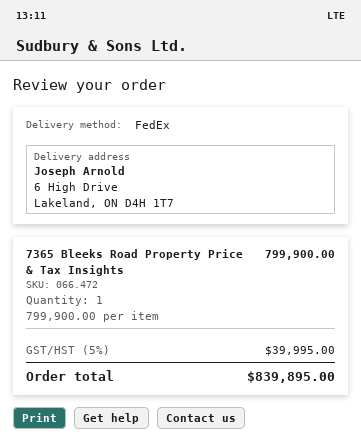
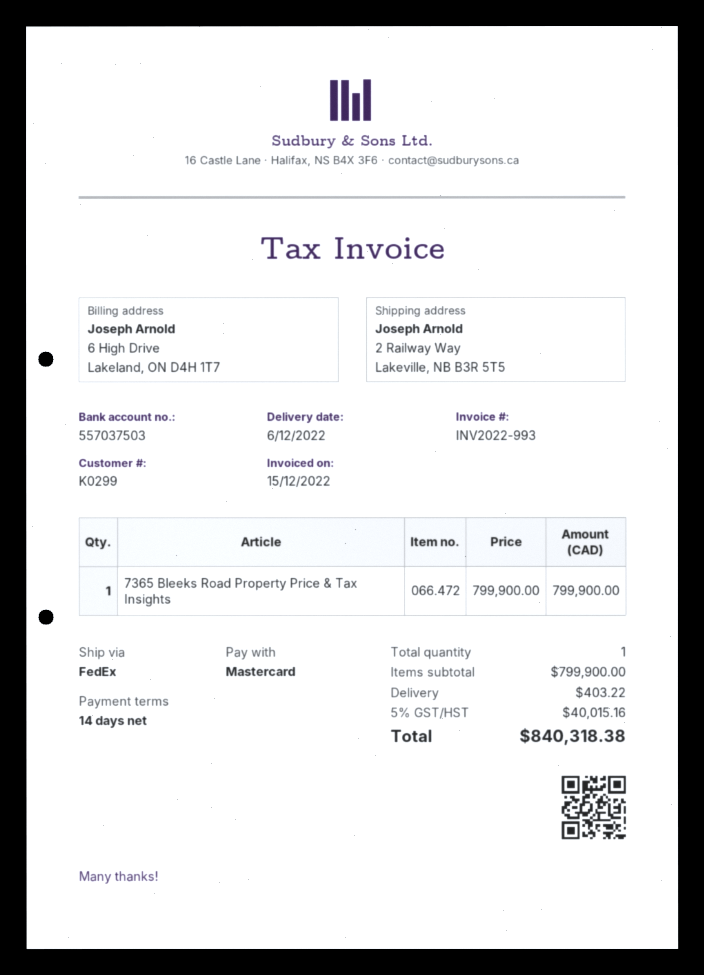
ship to: 6 High Drive, Lakeland, ON D4H 1T7 -> 2 Railway Way, Lakeville, NB B3R 5T5
shipping: none -> 403.22
tax: 5% = 39995.00 -> 5% = 40015.16
total: 839895.00 -> 840318.38

